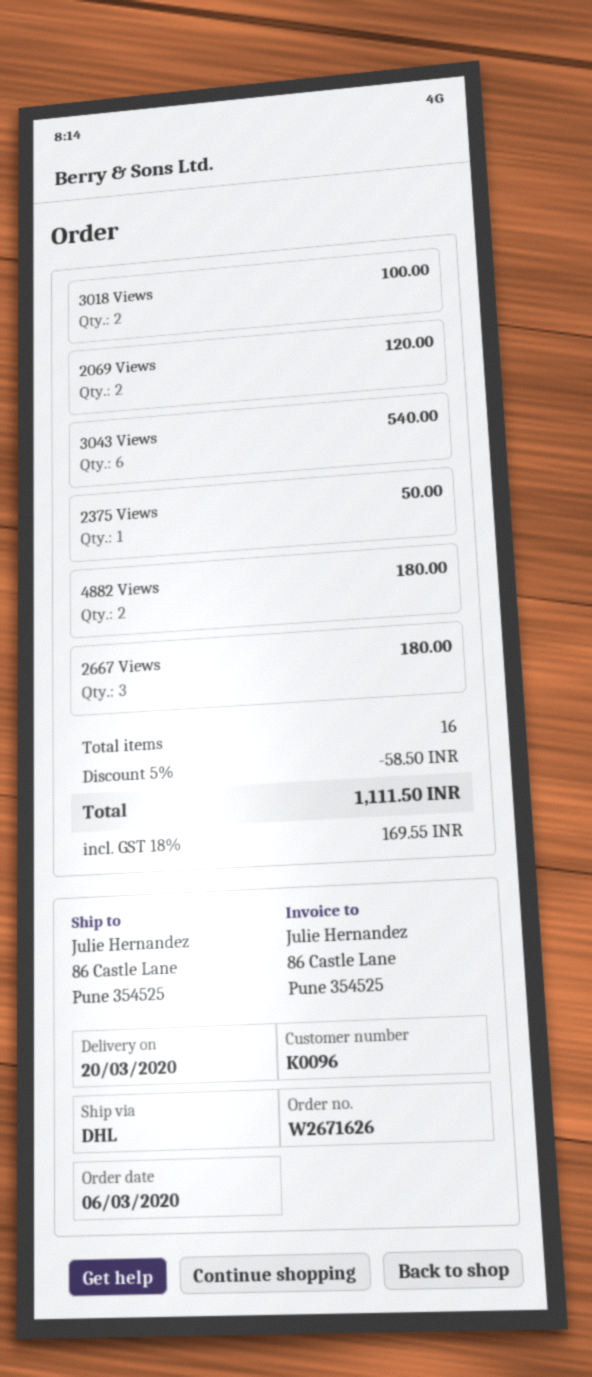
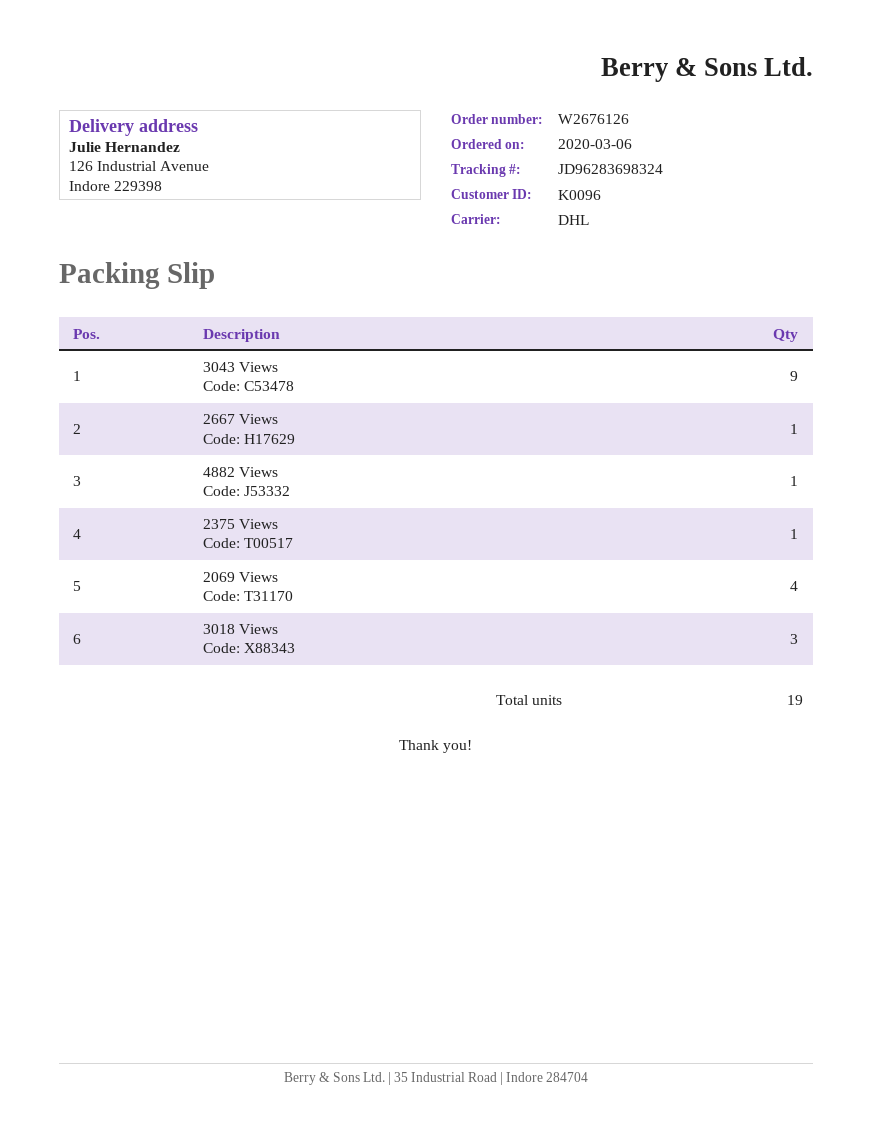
order number: W2671626 -> W2676126
ship to: 86 Castle Lane, Pune 354525 -> 126 Industrial Avenue, Indore 229398
3018 Views: 2 -> 3
2069 Views: 2 -> 4
3043 Views: 6 -> 9
4882 Views: 2 -> 1
2667 Views: 3 -> 1
total quantity: 16 -> 19

